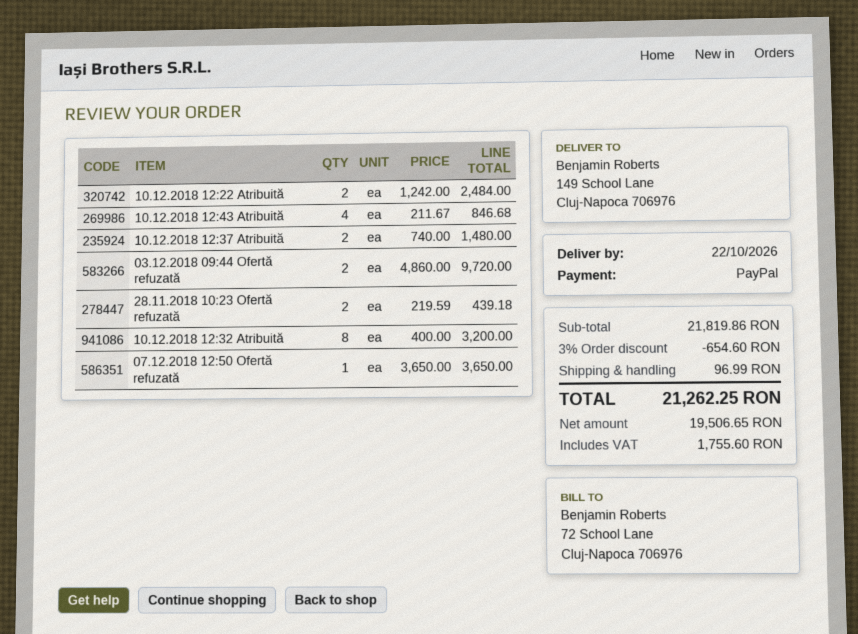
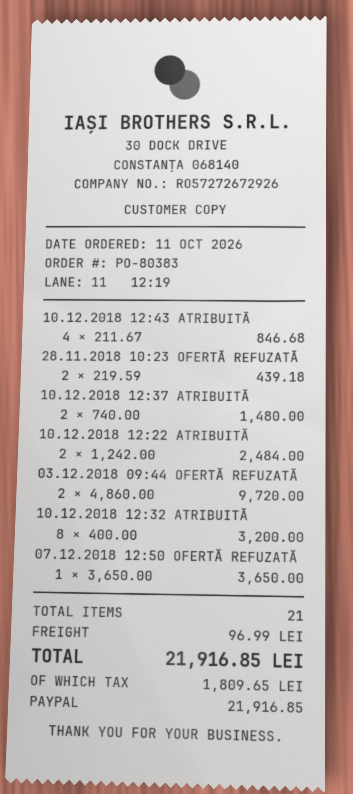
discount: 3% = 654.60 -> none
tax: 1755.60 -> 1809.65
total: 21262.25 -> 21916.85

